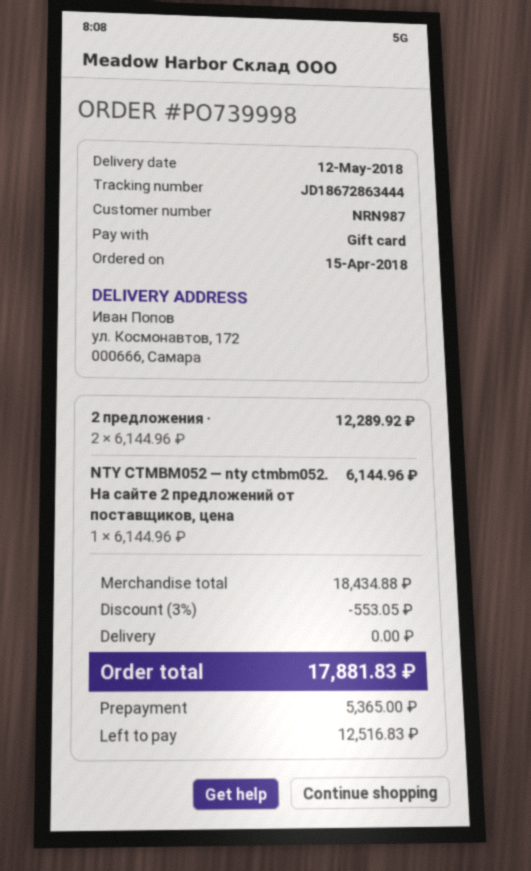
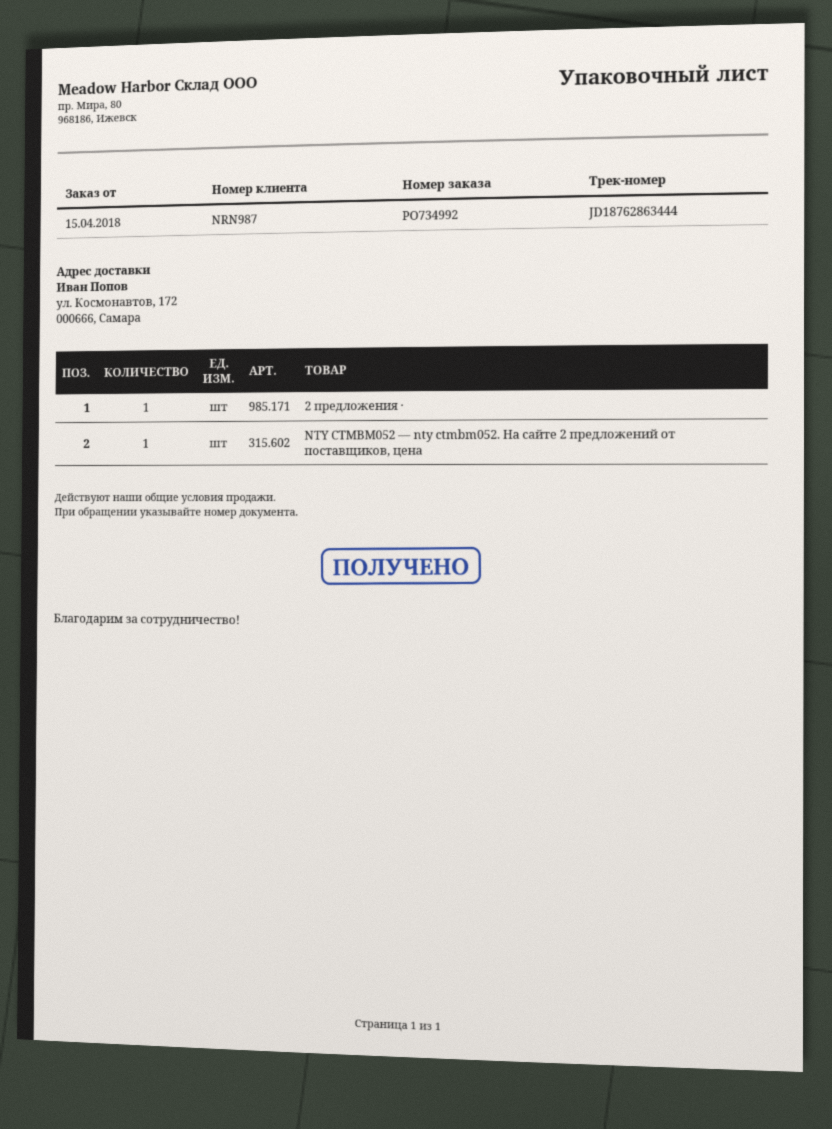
order number: PO739998 -> PO734992
tracking number: JD18672863444 -> JD18762863444
2 предложения ·: 2 -> 1

